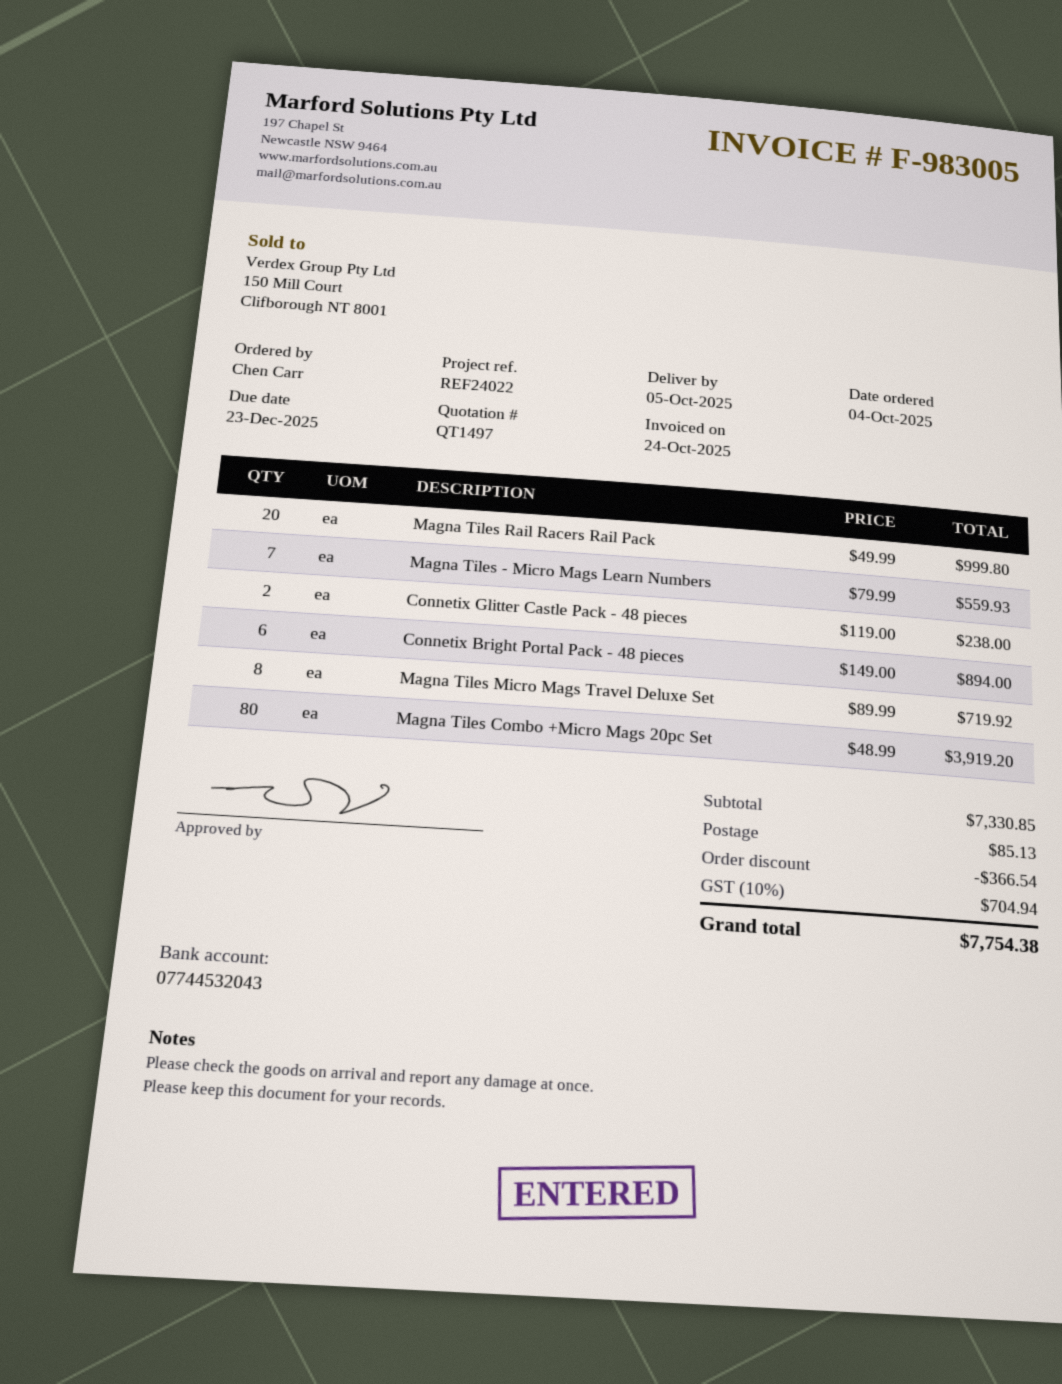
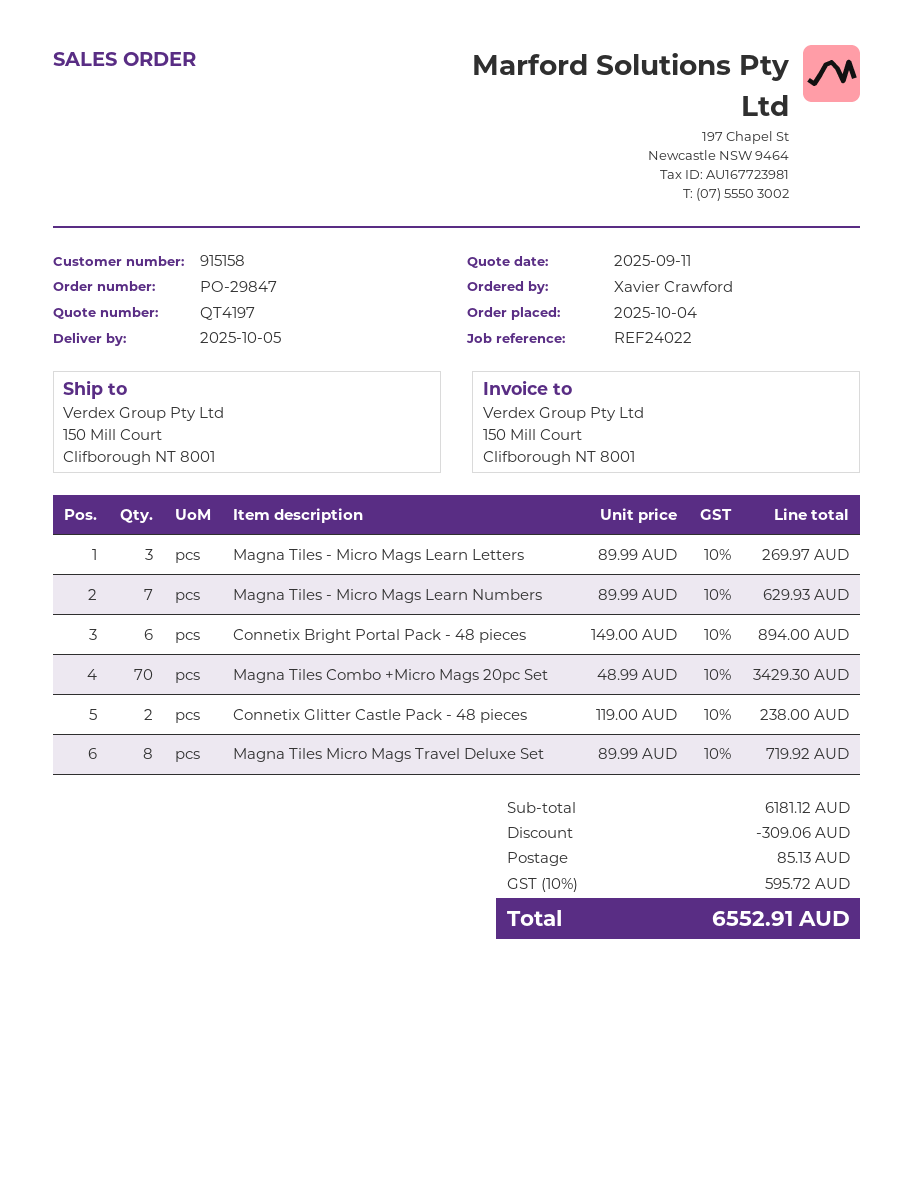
quote number: QT1497 -> QT4197
ordered by: Chen Carr -> Xavier Crawford
Magna Tiles Rail Racers Rail Pack: 20 x 49.99 = 999.80 -> none
Magna Tiles - Micro Mags Learn Numbers: 7 x 79.99 = 559.93 -> 7 x 89.99 = 629.93
Magna Tiles Combo +Micro Mags 20pc Set: 80 x 48.99 = 3919.20 -> 70 x 48.99 = 3429.30
Magna Tiles - Micro Mags Learn Letters: none -> 3 x 89.99 = 269.97
subtotal: 7330.85 -> 6181.12
discount: 366.54 -> 309.06
tax: 10% = 704.94 -> 10% = 595.72
total: 7754.38 -> 6552.91

